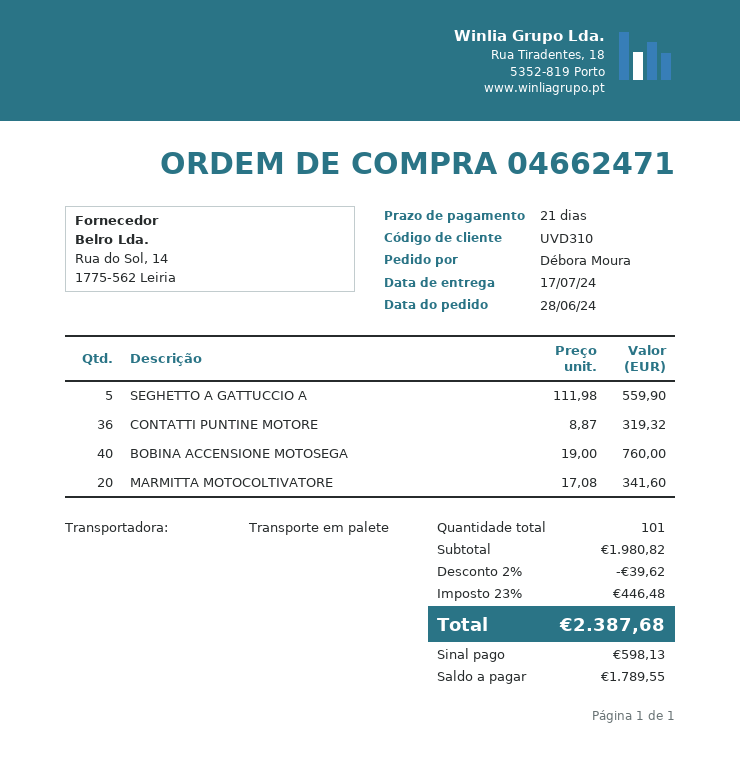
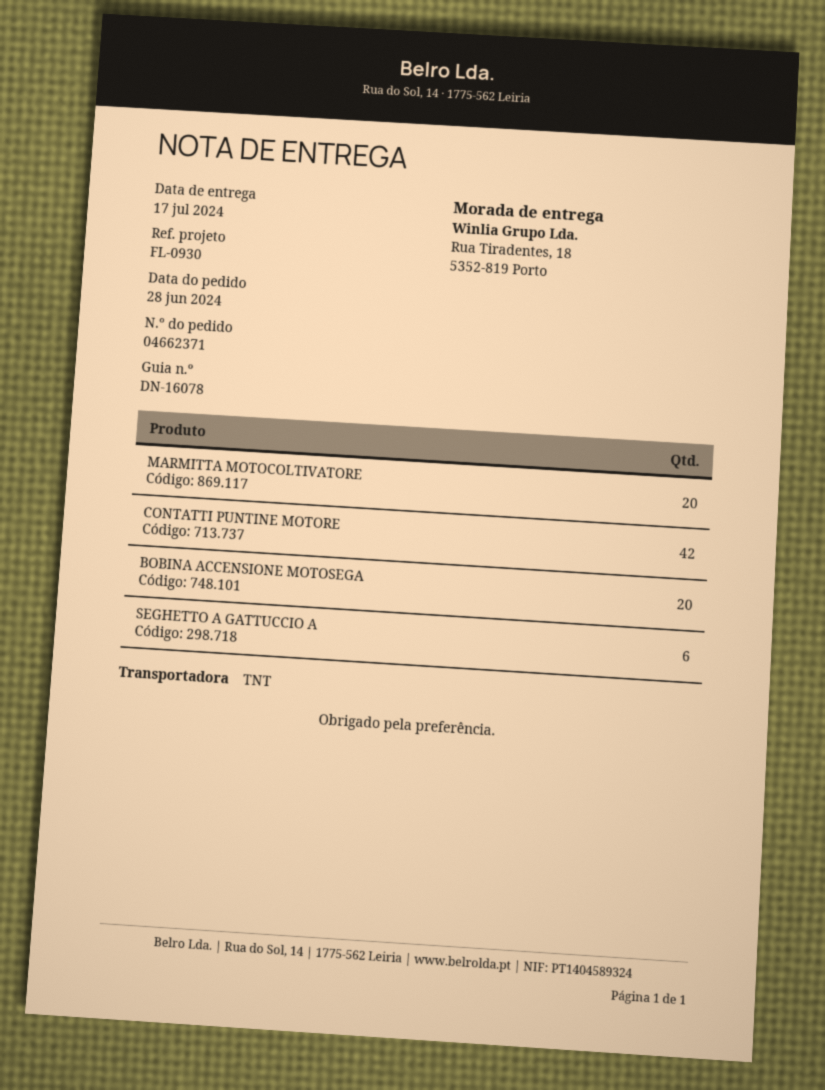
order number: 04662471 -> 04662371
shipping method: pallet freight -> TNT
SEGHETTO A GATTUCCIO A: 5 -> 6
CONTATTI PUNTINE MOTORE: 36 -> 42
BOBINA ACCENSIONE MOTOSEGA: 40 -> 20

